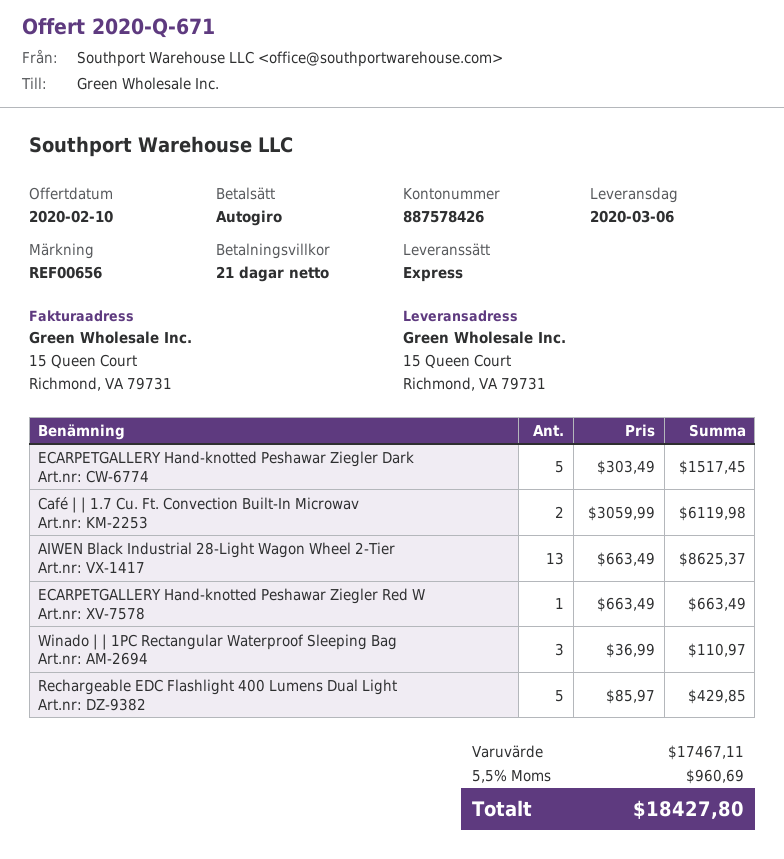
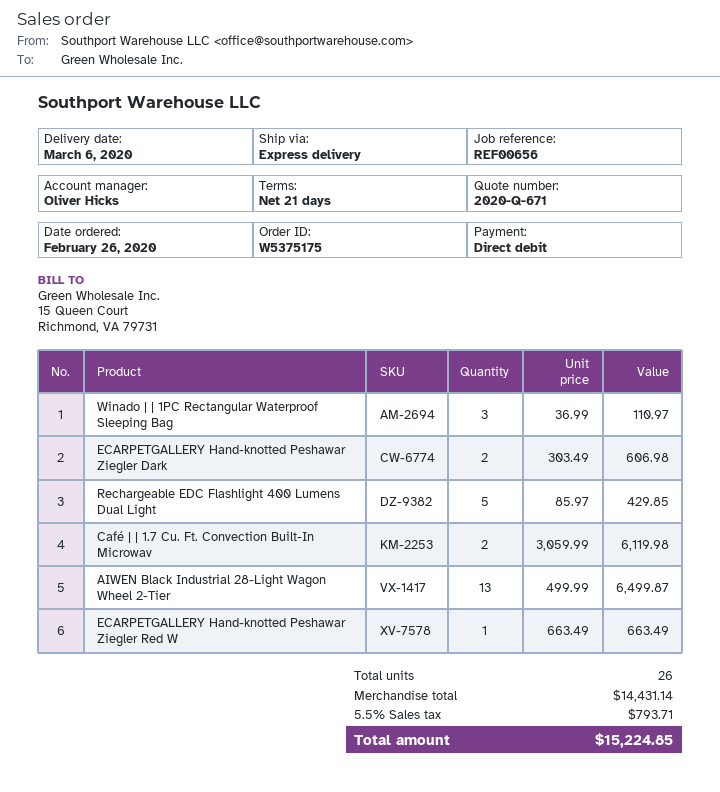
ECARPETGALLERY Hand-knotted Peshawar Ziegler Dark: 5 x 303.49 = 1517.45 -> 2 x 303.49 = 606.98
AIWEN Black Industrial 28-Light Wagon Wheel 2-Tier: 13 x 663.49 = 8625.37 -> 13 x 499.99 = 6499.87
subtotal: 17467.11 -> 14431.14
tax: 5.5% = 960.69 -> 5.5% = 793.71
total: 18427.80 -> 15224.85

